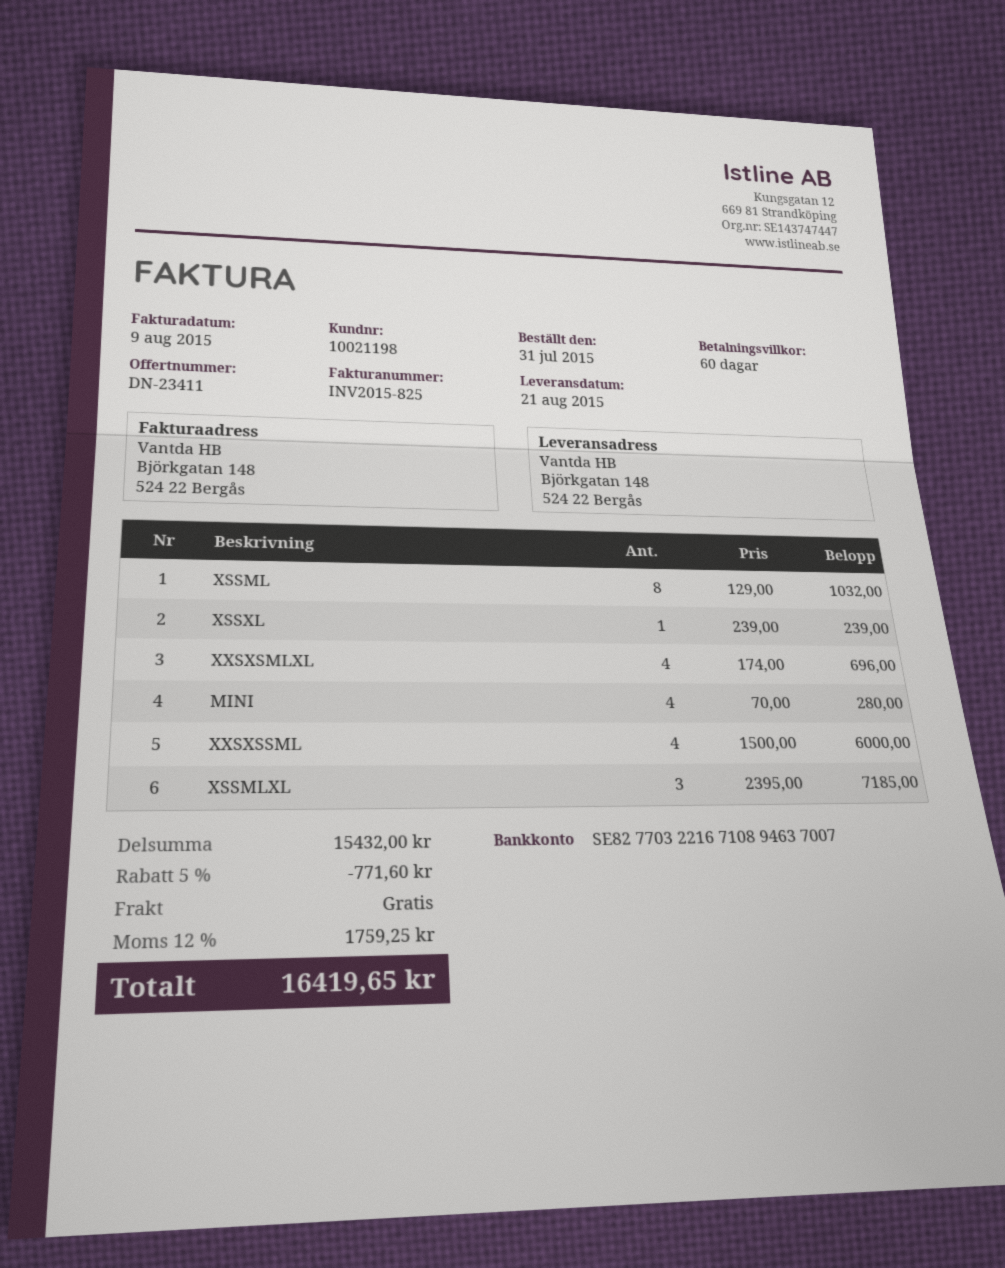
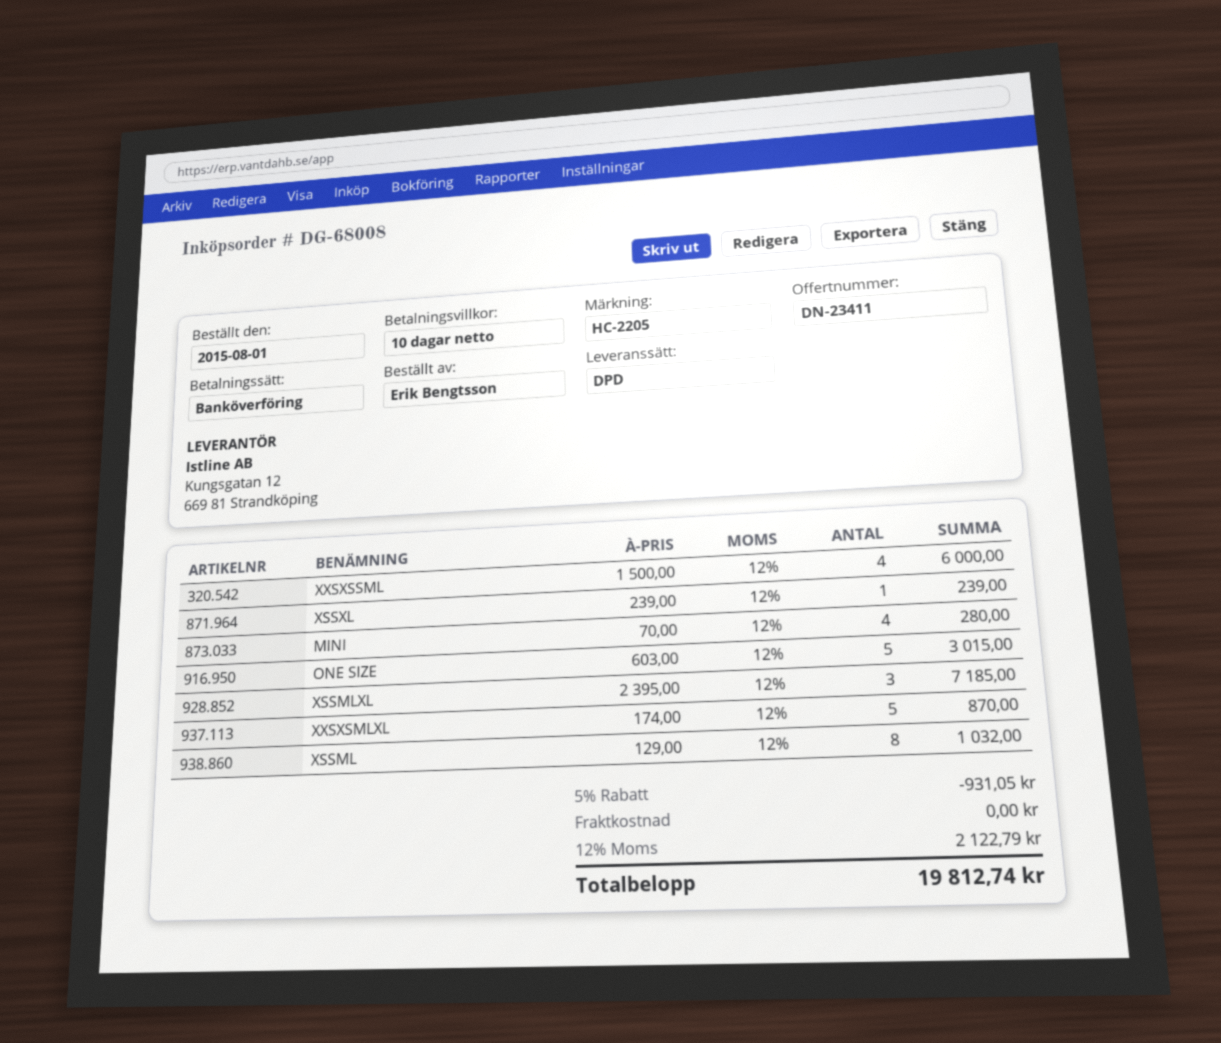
order date: 2015-07-31 -> 2015-08-01
payment terms: 60 days -> 10 days
XXSXSMLXL: 4 x 174.00 = 696.00 -> 5 x 174.00 = 870.00
ONE SIZE: none -> 5 x 603.00 = 3015.00
discount: 5% = 771.60 -> 5% = 931.05
tax: 12% = 1759.25 -> 12% = 2122.79
total: 16419.65 -> 19812.74

